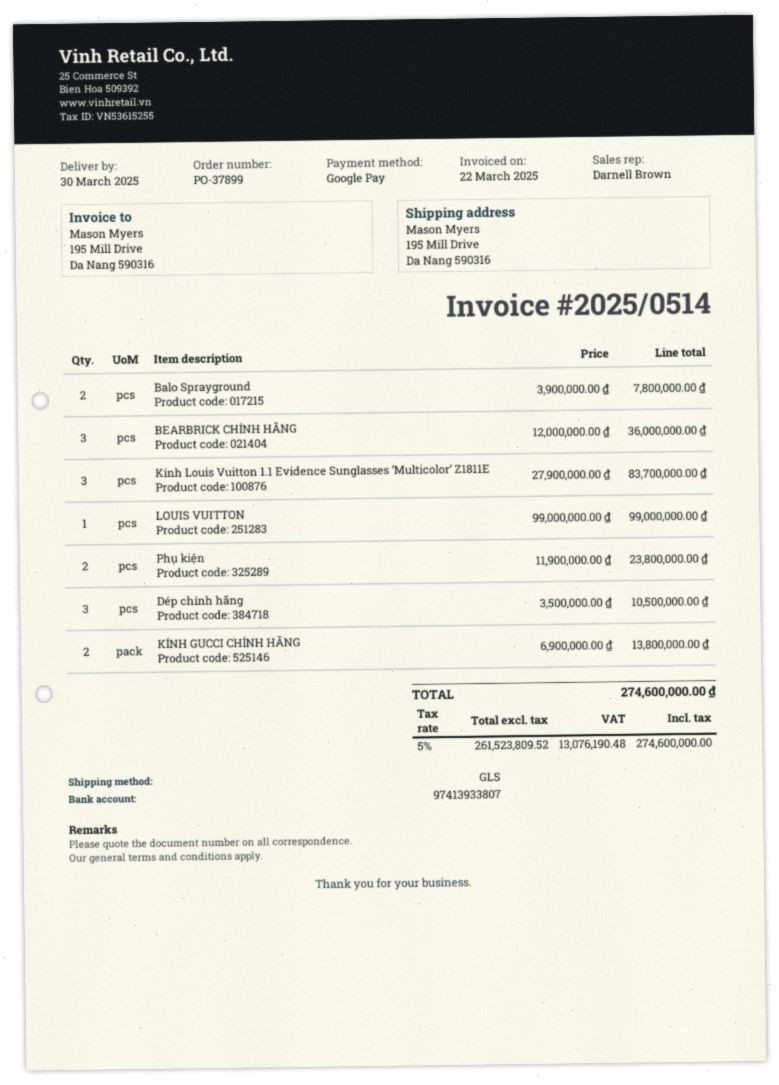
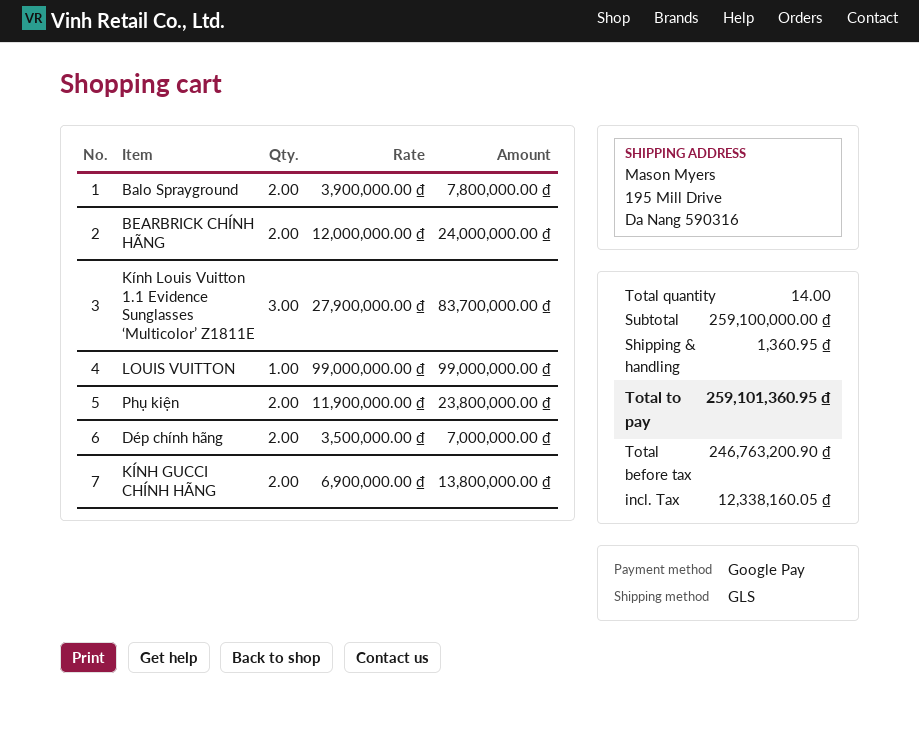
BEARBRICK CHÍNH HÃNG: 3 x 12000000.00 = 36000000.00 -> 2 x 12000000.00 = 24000000.00
Dép chính hãng: 3 x 3500000.00 = 10500000.00 -> 2 x 3500000.00 = 7000000.00
shipping: none -> 1360.95
net: 261523809.52 -> 246763200.90
tax: 13076190.48 -> 12338160.05
total: 274600000.00 -> 259101360.95

